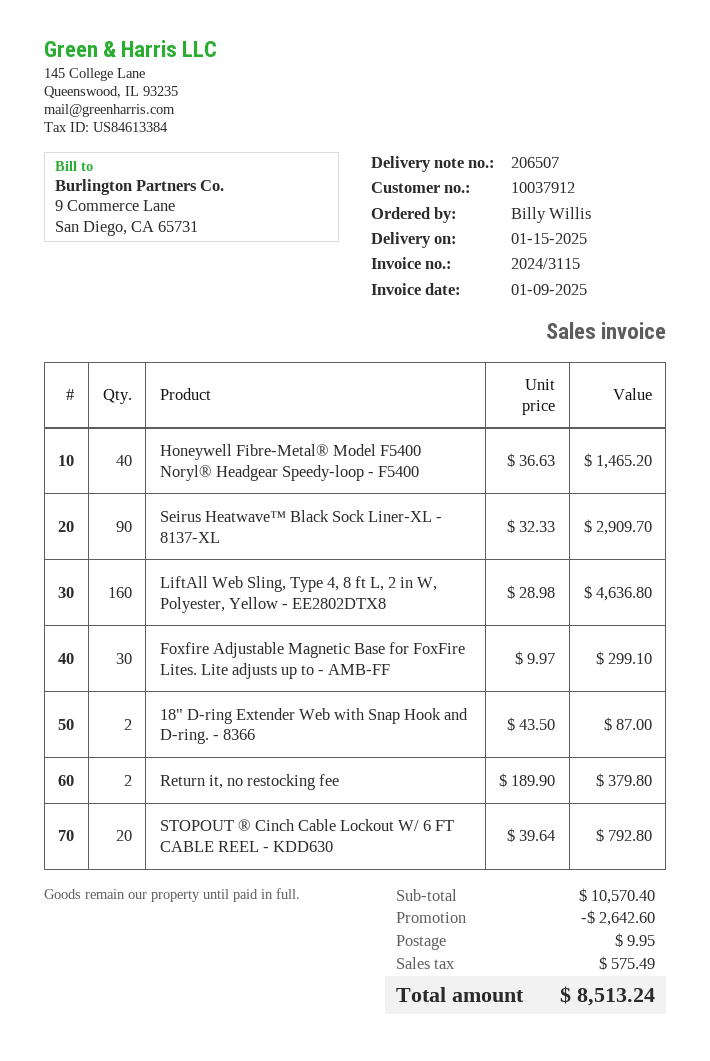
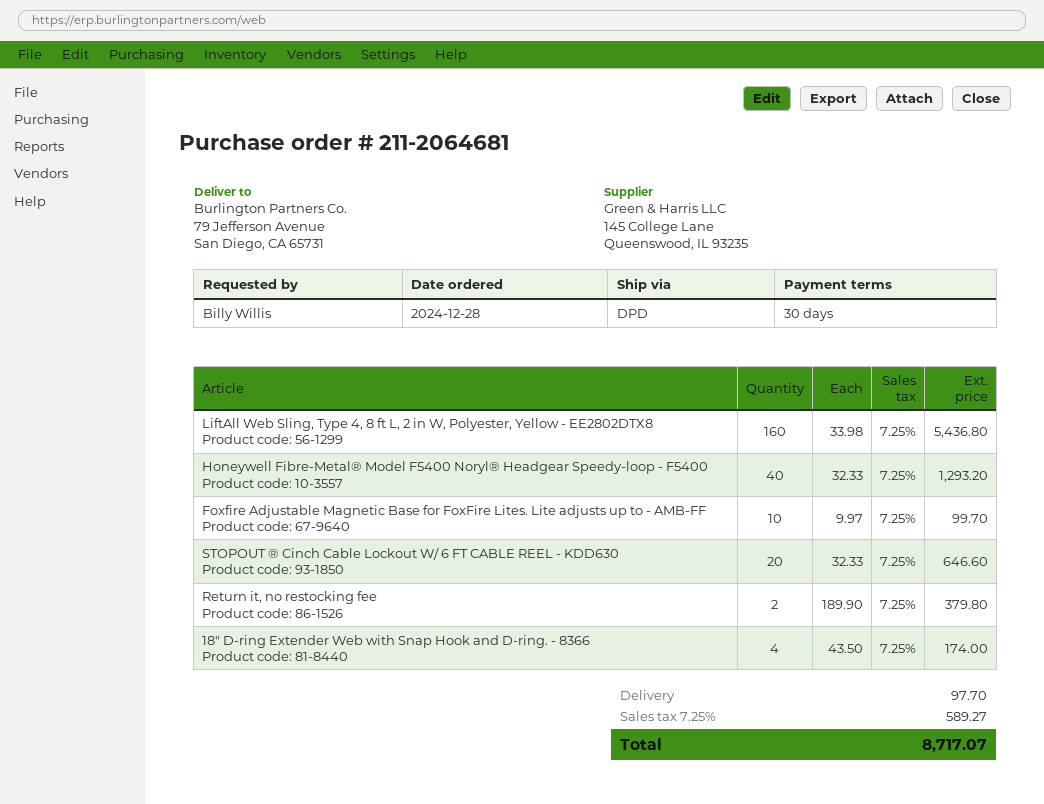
Honeywell Fibre-Metal® Model F5400 Noryl® Headgear Speedy-loop - F5400: 40 x 36.63 = 1465.20 -> 40 x 32.33 = 1293.20
Seirus Heatwave™ Black Sock Liner-XL - 8137-XL: 90 x 32.33 = 2909.70 -> none
LiftAll Web Sling, Type 4, 8 ft L, 2 in W, Polyester, Yellow - EE2802DTX8: 160 x 28.98 = 4636.80 -> 160 x 33.98 = 5436.80
Foxfire Adjustable Magnetic Base for FoxFire Lites. Lite adjusts up to - AMB-FF: 30 x 9.97 = 299.10 -> 10 x 9.97 = 99.70
18" D-ring Extender Web with Snap Hook and D-ring. - 8366: 2 x 43.50 = 87.00 -> 4 x 43.50 = 174.00
STOPOUT ® Cinch Cable Lockout W/ 6 FT CABLE REEL - KDD630: 20 x 39.64 = 792.80 -> 20 x 32.33 = 646.60
discount: 2642.60 -> none
shipping: 9.95 -> 97.70
tax: 575.49 -> 589.27
total: 8513.24 -> 8717.07

